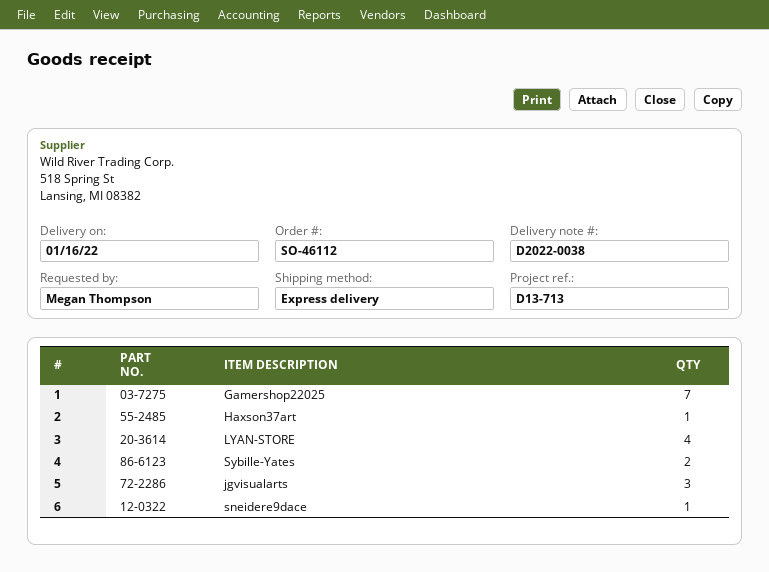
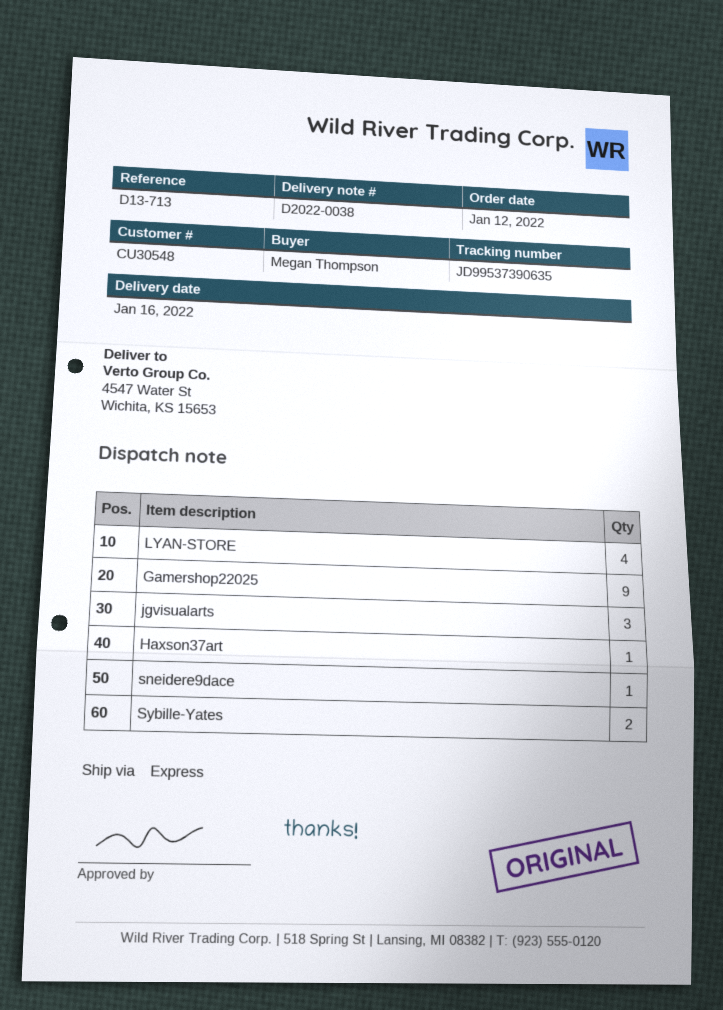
Gamershop22025: 7 -> 9

